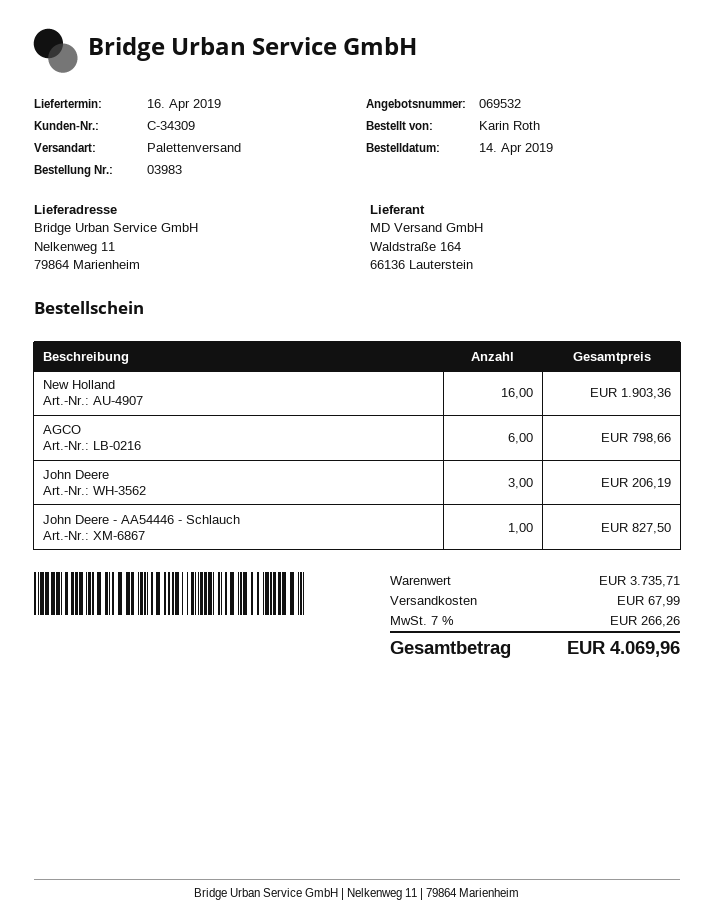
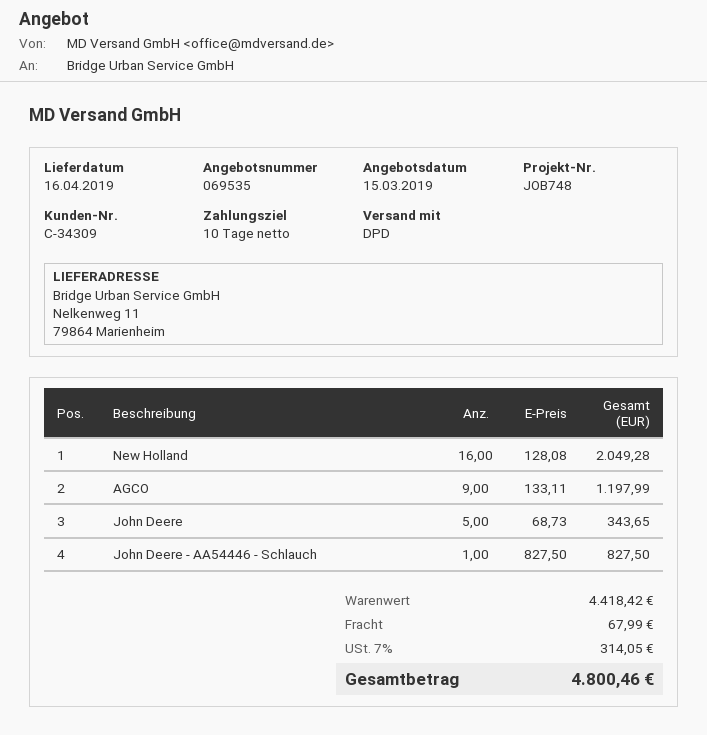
quote number: 069532 -> 069535
shipping method: pallet freight -> DPD
New Holland: 16 for 1903.36 -> 16 for 2049.28
AGCO: 6 for 798.66 -> 9 for 1197.99
John Deere: 3 for 206.19 -> 5 for 343.65
subtotal: 3735.71 -> 4418.42
tax: 7% = 266.26 -> 7% = 314.05
total: 4069.96 -> 4800.46

